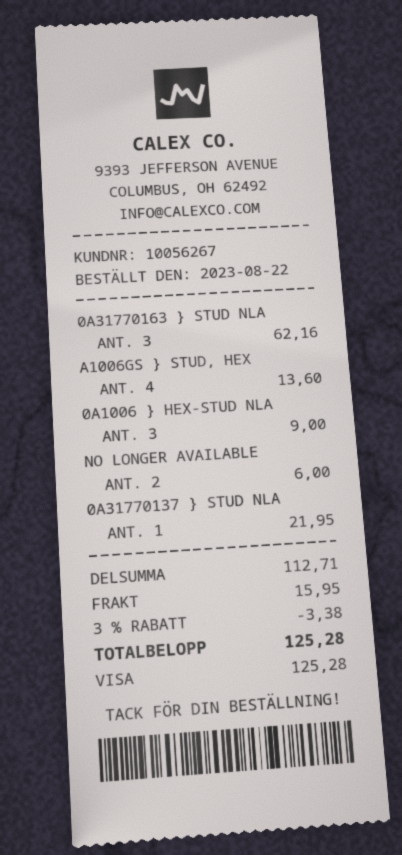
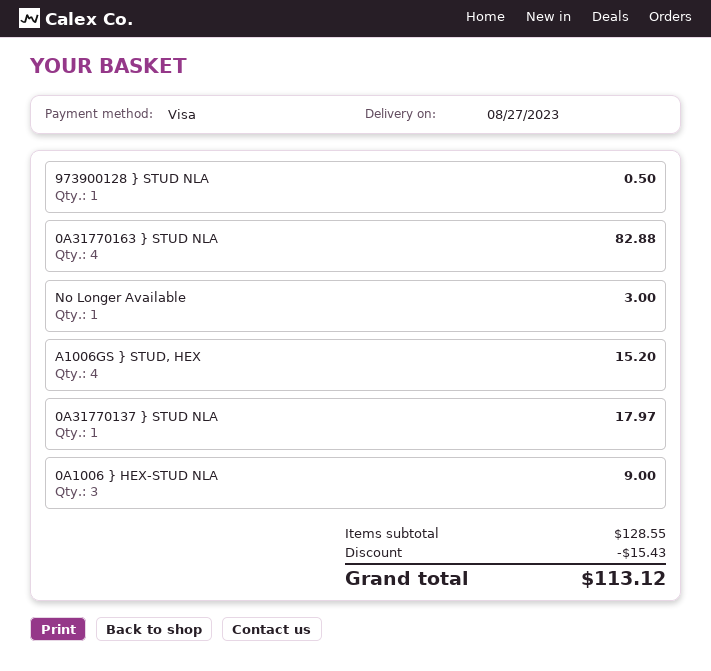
0A31770163 } STUD NLA: 3 for 62.16 -> 4 for 82.88
A1006GS } STUD, HEX: 4 for 13.60 -> 4 for 15.20
NO LONGER AVAILABLE: 2 for 6.00 -> 1 for 3.00
0A31770137 } STUD NLA: 1 for 21.95 -> 1 for 17.97
973900128 } STUD NLA: none -> 1 for 0.50
subtotal: 112.71 -> 128.55
discount: 3.38 -> 15.43
shipping: 15.95 -> none
total: 125.28 -> 113.12

